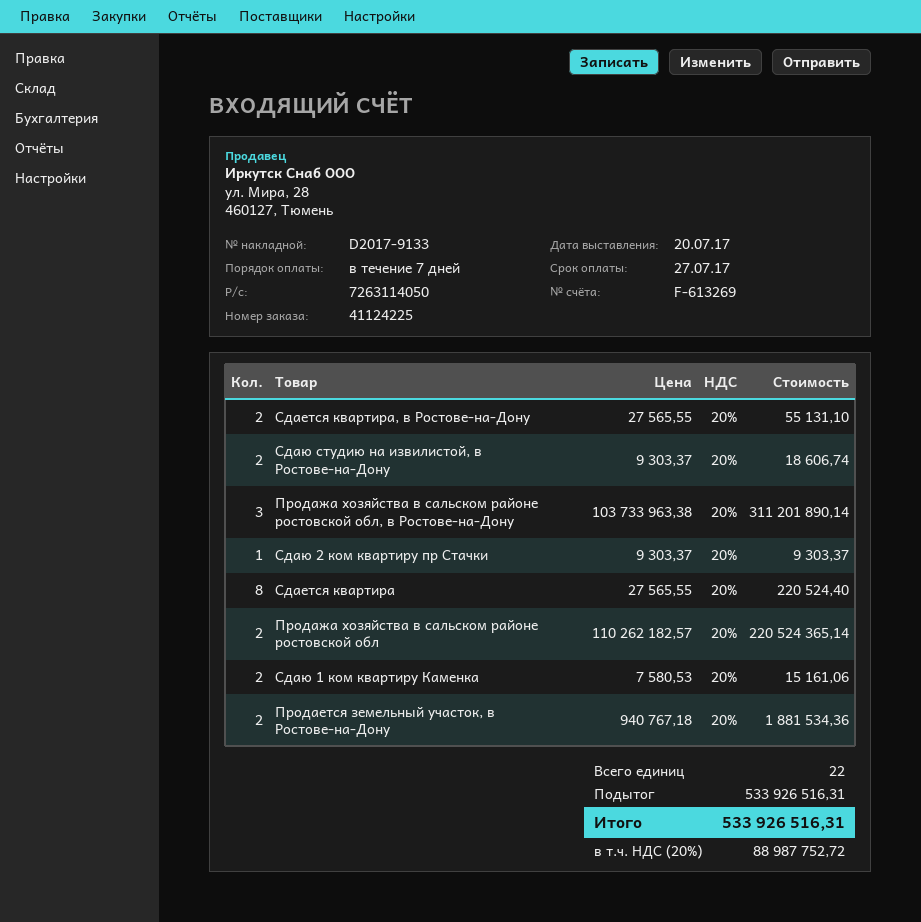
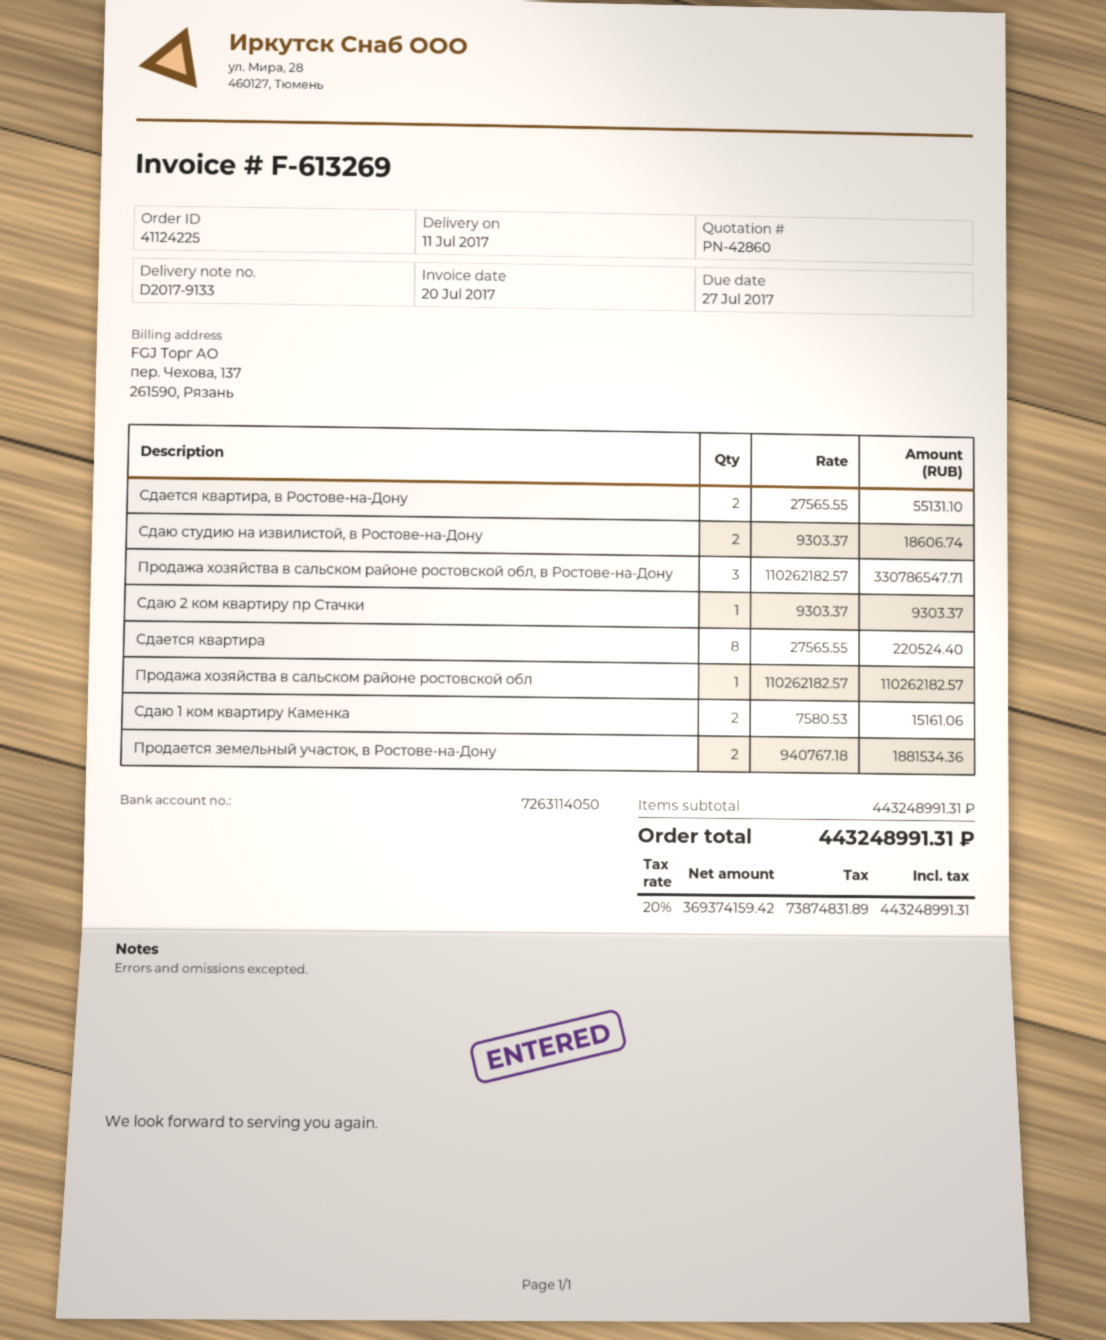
Продажа хозяйства в сальском районе ростовской обл, в Ростове-на-Дону: 3 x 103733963.38 = 311201890.14 -> 3 x 110262182.57 = 330786547.71
Продажа хозяйства в сальском районе ростовской обл: 2 x 110262182.57 = 220524365.14 -> 1 x 110262182.57 = 110262182.57
subtotal: 533926516.31 -> 443248991.31
tax: 20% = 88987752.72 -> 20% = 73874831.89
total: 533926516.31 -> 443248991.31

